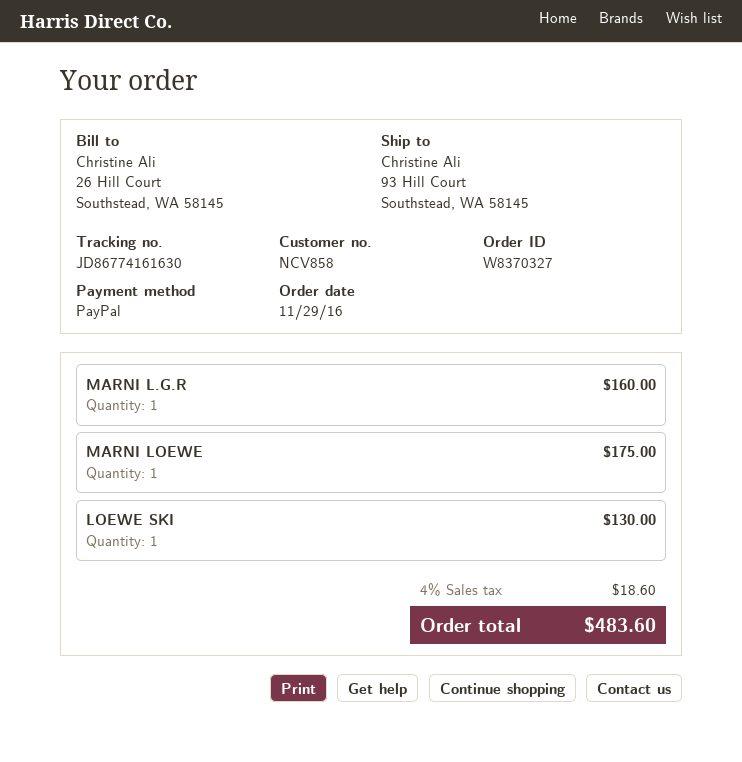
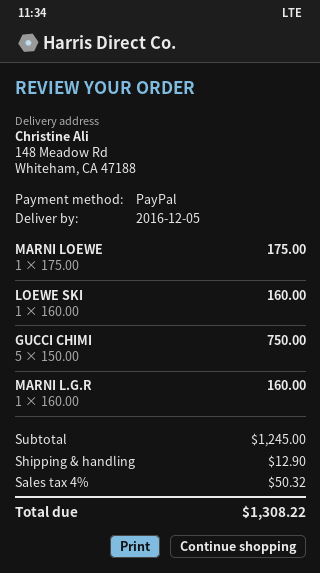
ship to: 93 Hill Court, Southstead, WA 58145 -> 148 Meadow Rd, Whiteham, CA 47188
LOEWE SKI: 1 for 130.00 -> 1 for 160.00
GUCCI CHIMI: none -> 5 for 750.00
shipping: none -> 12.90
tax: 4% = 18.60 -> 4% = 50.32
total: 483.60 -> 1308.22

